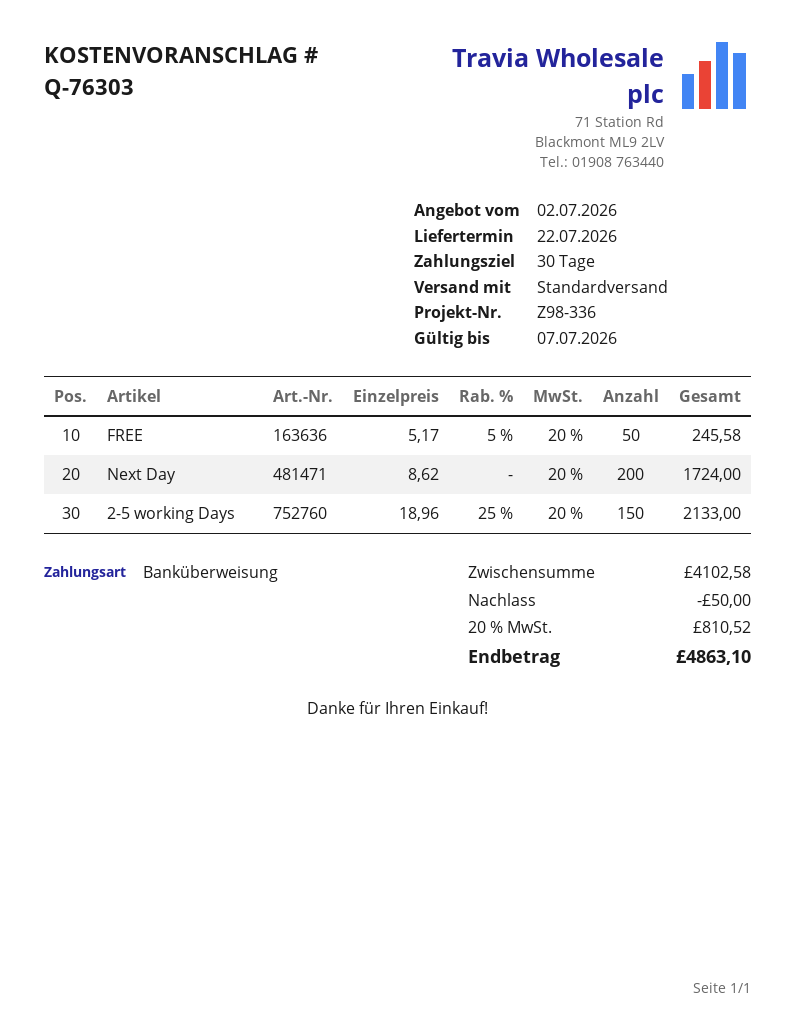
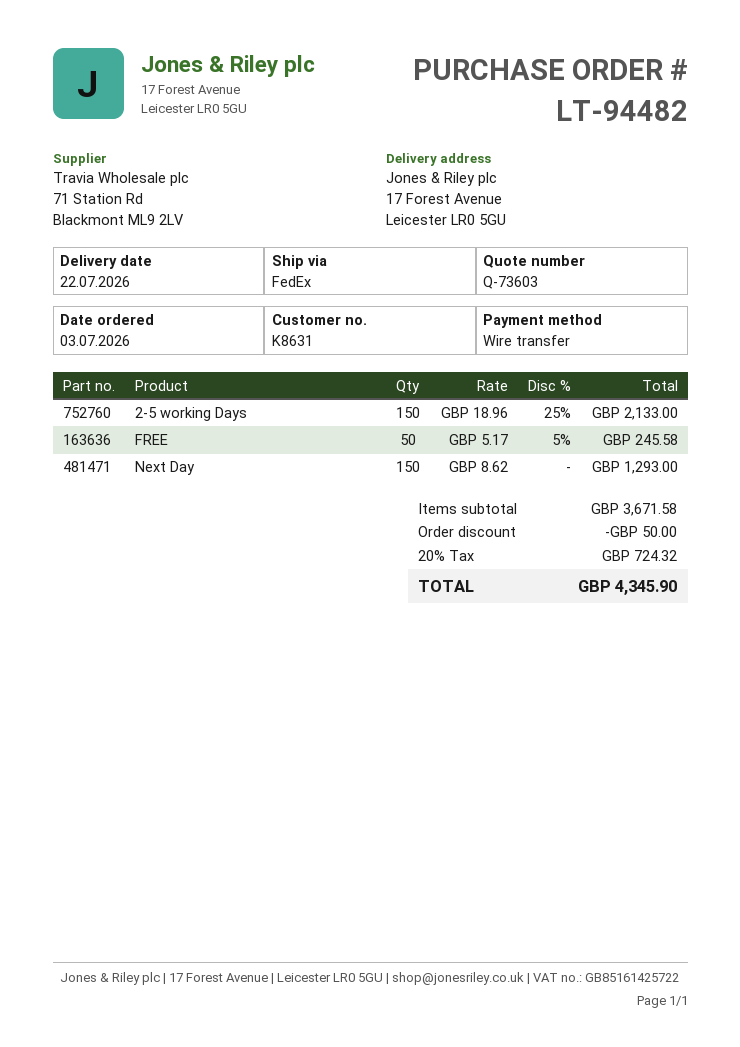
quote number: Q-76303 -> Q-73603
shipping method: standard -> FedEx
Next Day: 200 x 8.62 = 1724.00 -> 150 x 8.62 = 1293.00
subtotal: 4102.58 -> 3671.58
tax: 20% = 810.52 -> 20% = 724.32
total: 4863.10 -> 4345.90

